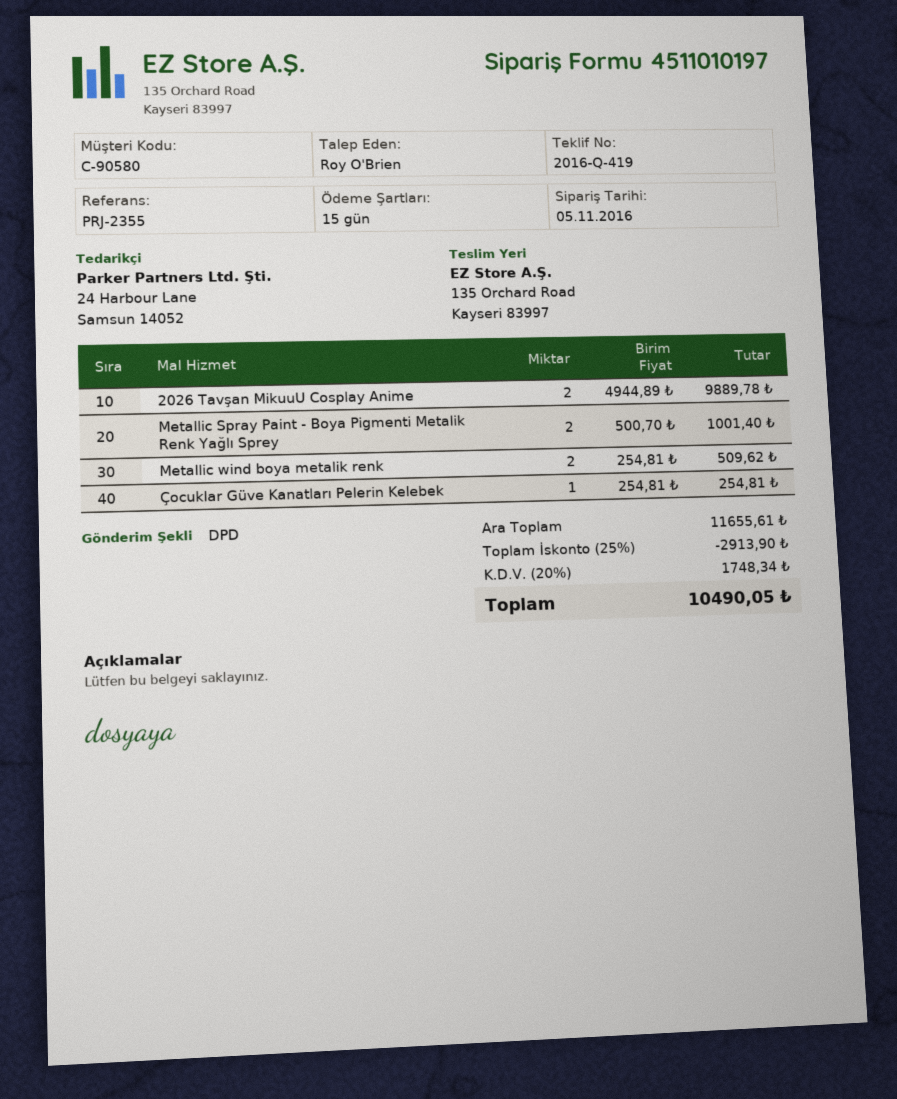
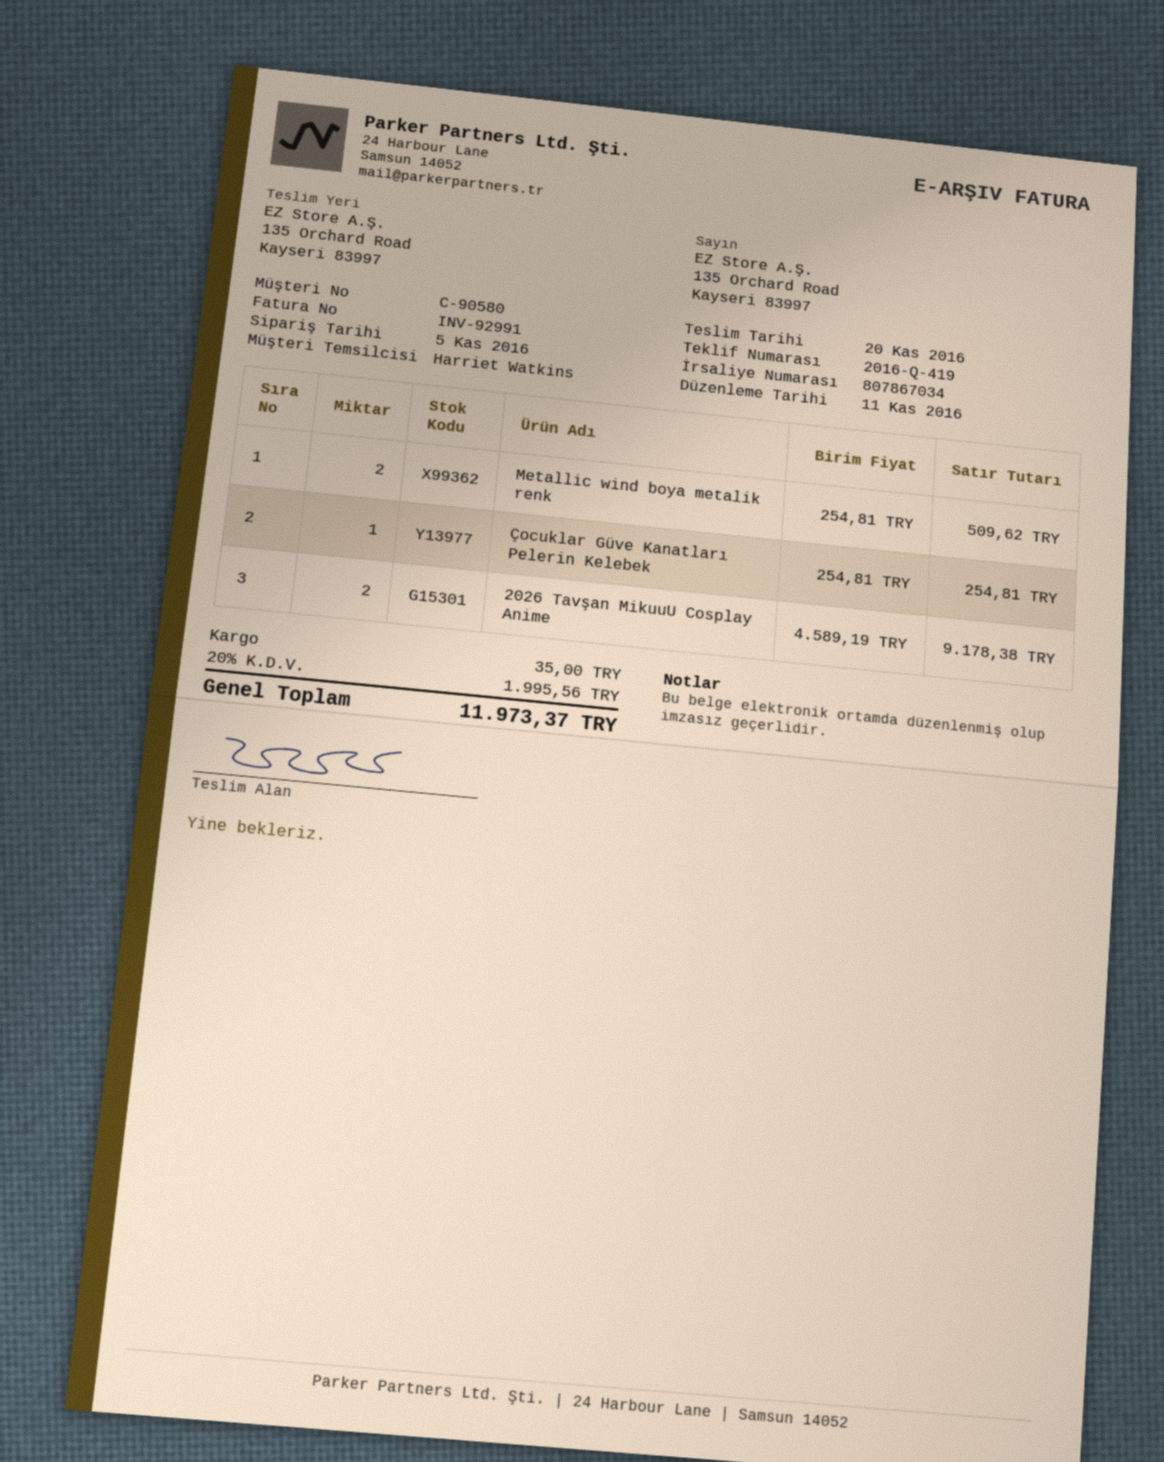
2026 Tavşan MikuuU Cosplay Anime: 2 x 4944.89 = 9889.78 -> 2 x 4589.19 = 9178.38
Metallic Spray Paint - Boya Pigmenti Metalik Renk Yağlı Sprey: 2 x 500.70 = 1001.40 -> none
discount: 25% = 2913.90 -> none
shipping: none -> 35.00
tax: 20% = 1748.34 -> 20% = 1995.56
total: 10490.05 -> 11973.37

